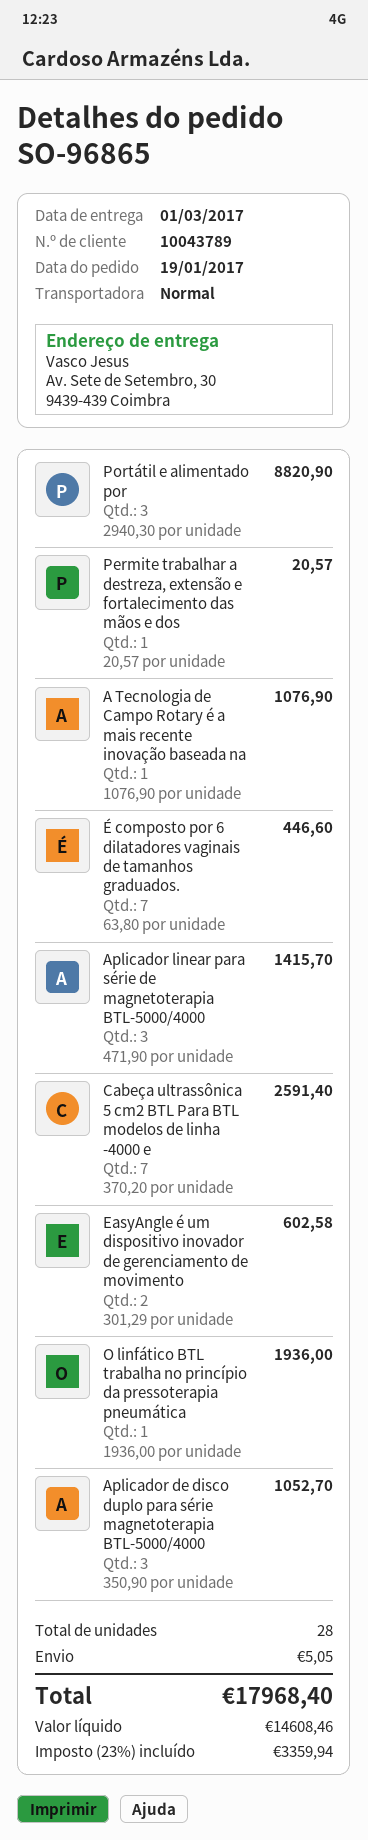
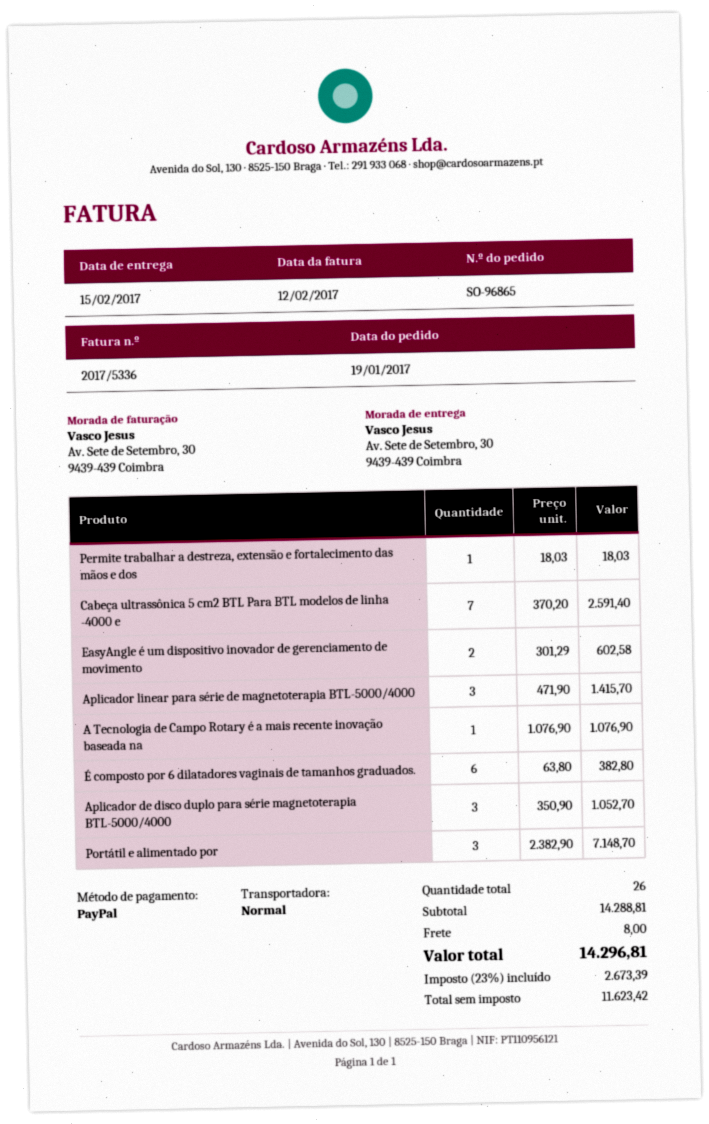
delivery date: 2017-03-01 -> 2017-02-15
Portátil e alimentado por: 3 x 2940.30 = 8820.90 -> 3 x 2382.90 = 7148.70
Permite trabalhar a destreza, extensão e fortalecimento das mãos e dos: 1 x 20.57 = 20.57 -> 1 x 18.03 = 18.03
É composto por 6 dilatadores vaginais de tamanhos graduados.: 7 x 63.80 = 446.60 -> 6 x 63.80 = 382.80
O linfático BTL trabalha no princípio da pressoterapia pneumática: 1 x 1936.00 = 1936.00 -> none
total quantity: 28 -> 26
shipping: 5.05 -> 8.00
net: 14608.46 -> 11623.42
tax: 23% = 3359.94 -> 23% = 2673.39
total: 17968.40 -> 14296.81

